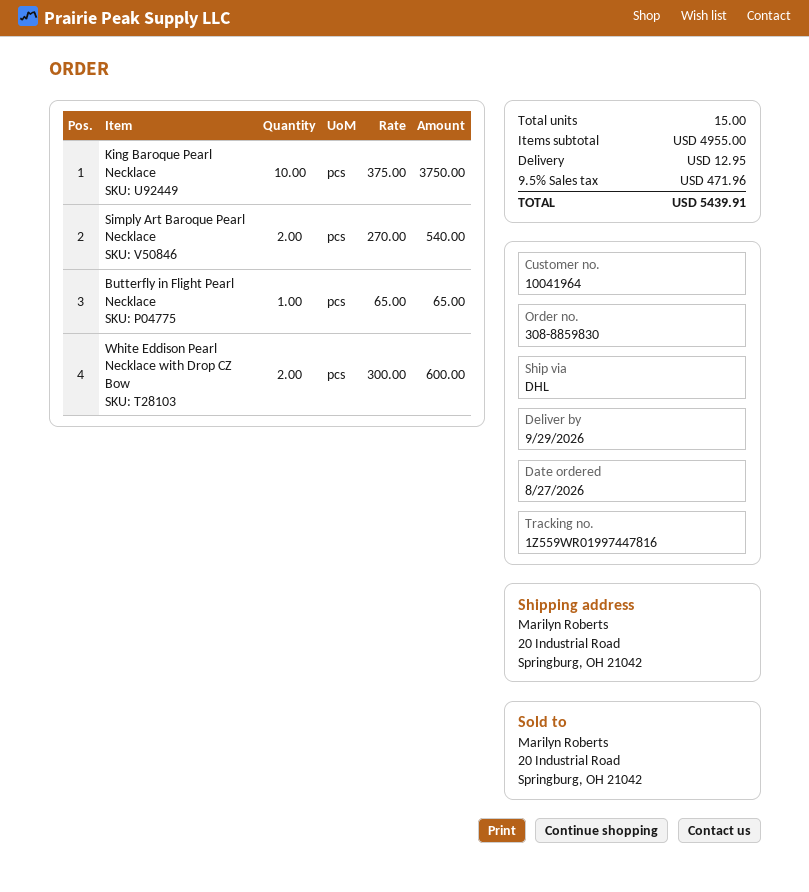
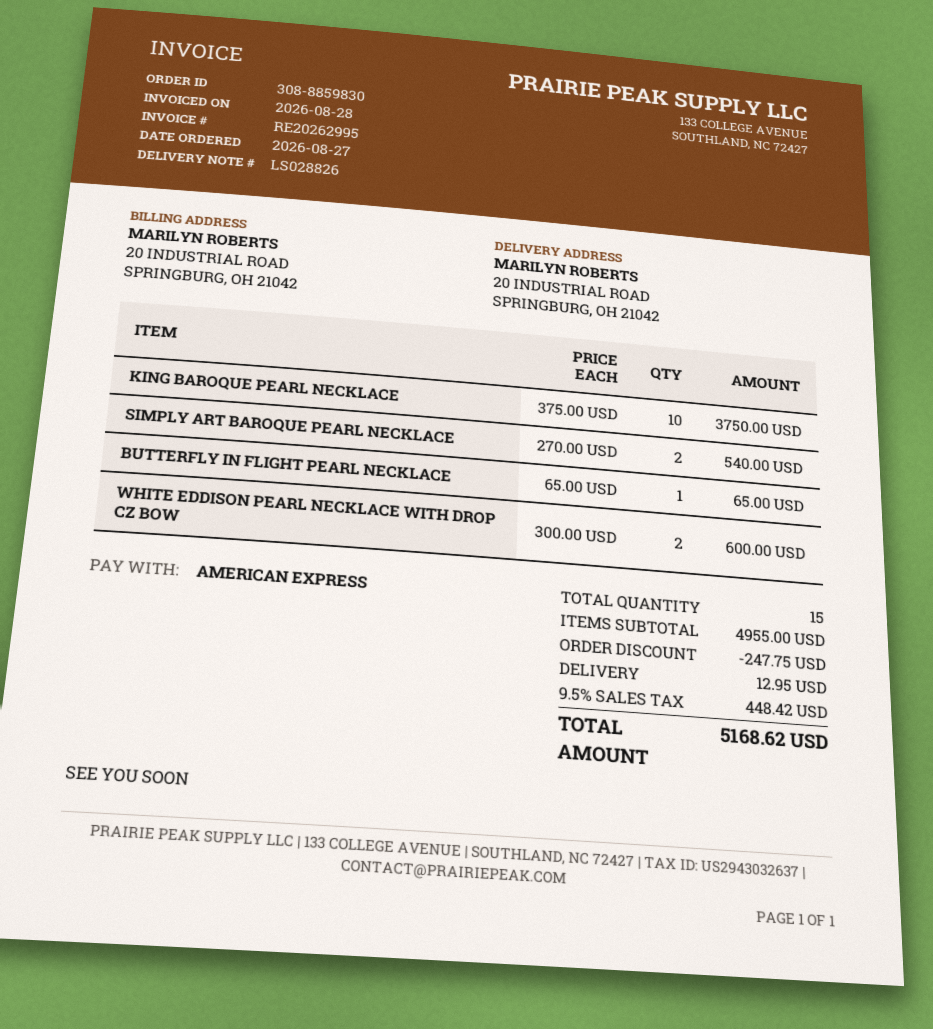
discount: none -> 247.75
tax: 9.5% = 471.96 -> 9.5% = 448.42
total: 5439.91 -> 5168.62

